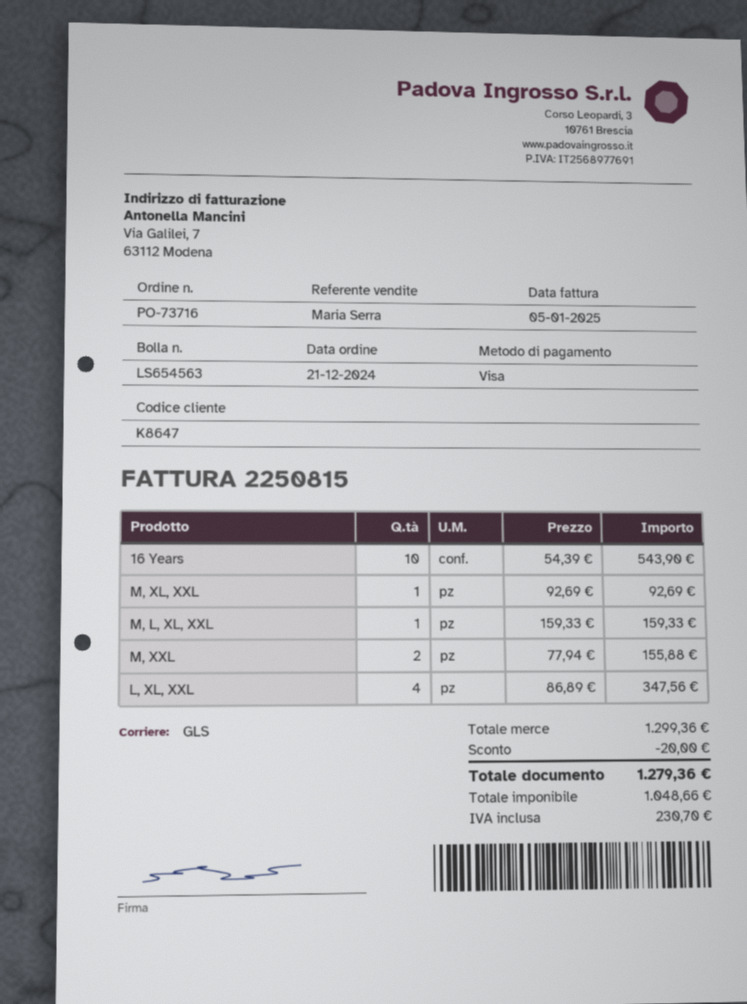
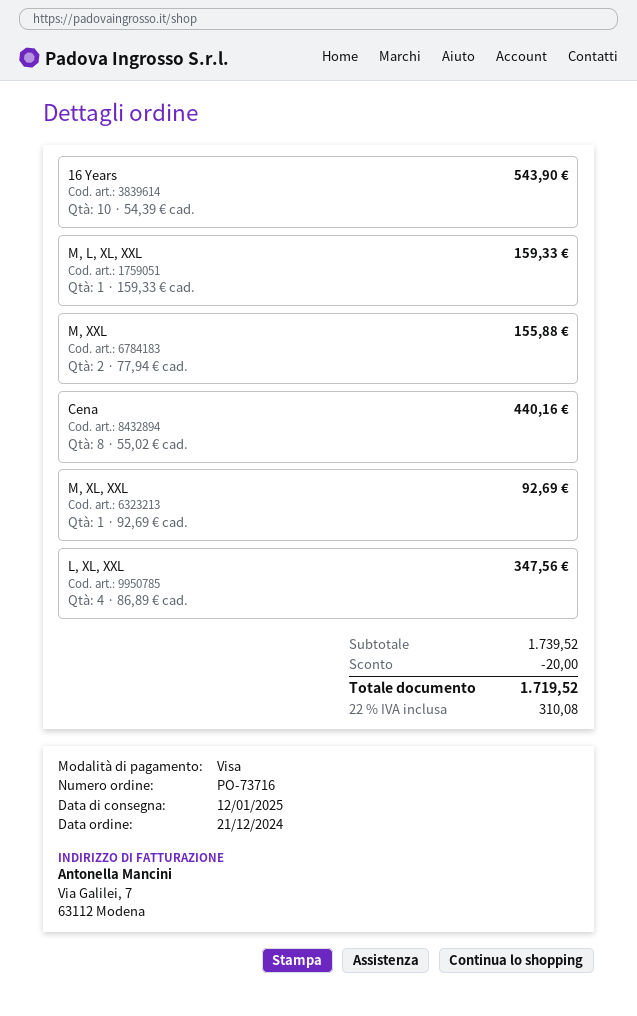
Cena: none -> 8 x 55.02 = 440.16
subtotal: 1299.36 -> 1739.52
tax: 230.70 -> 310.08
total: 1279.36 -> 1719.52

